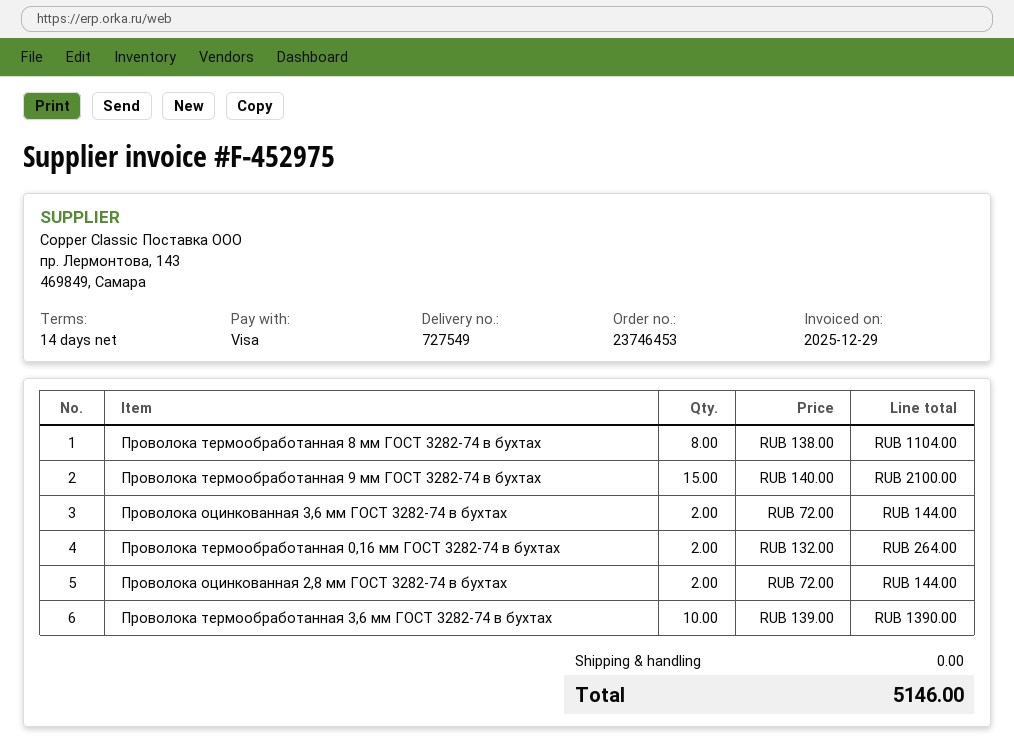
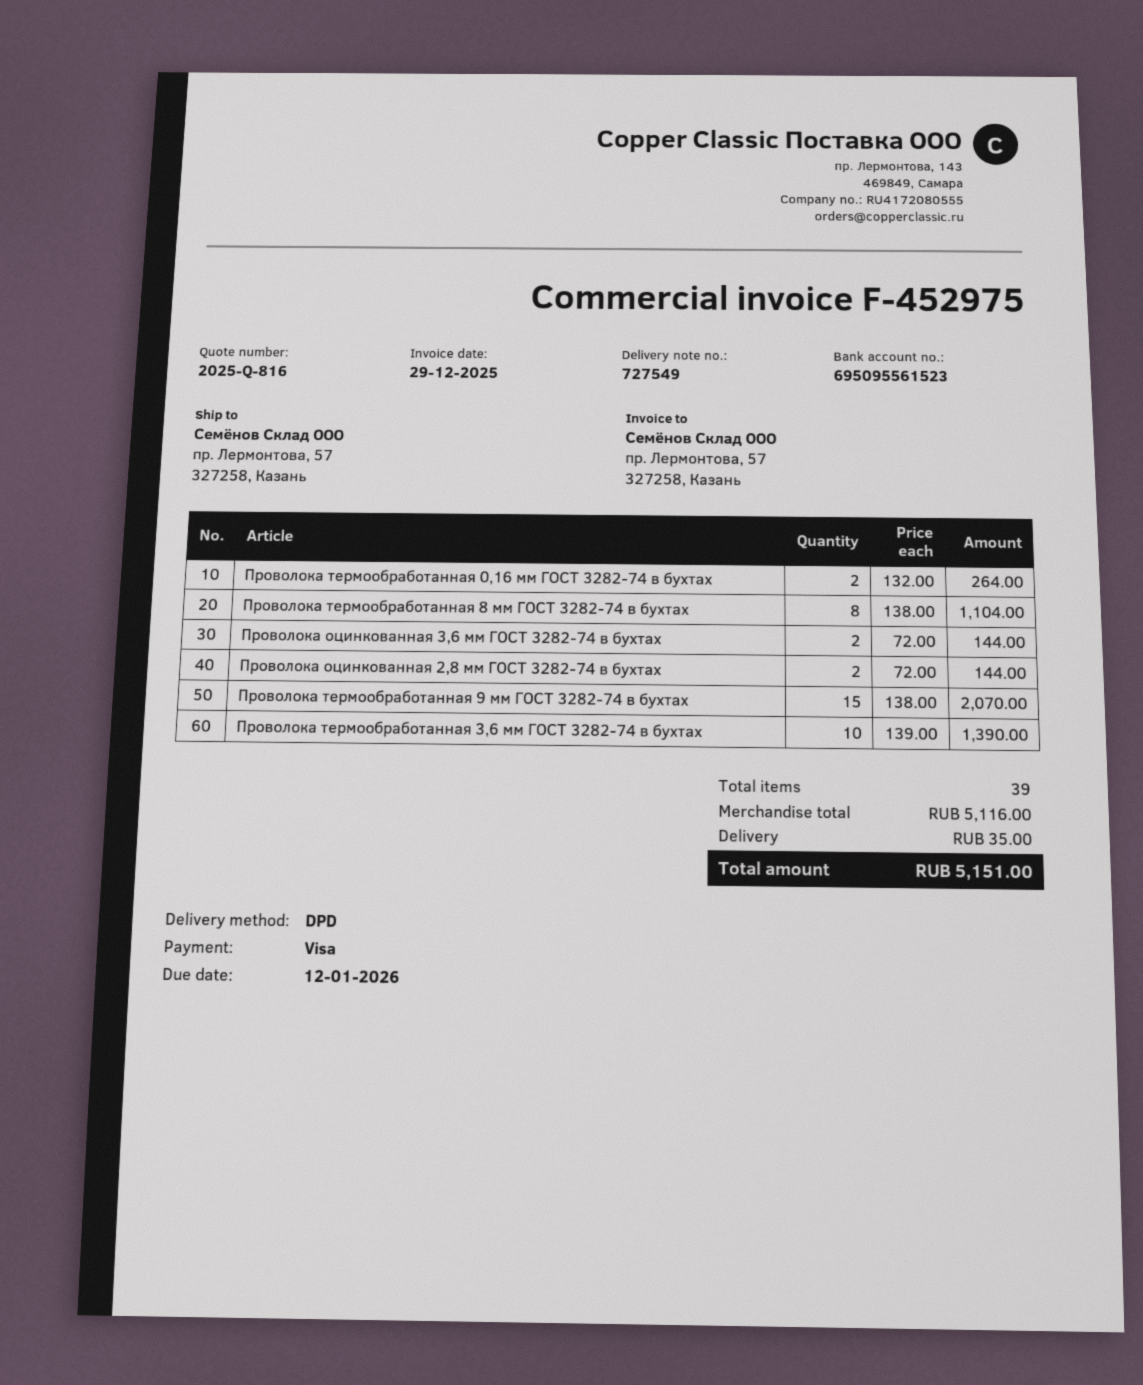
Проволока термообработанная 9 мм ГОСТ 3282-74 в бухтах: 15 x 140.00 = 2100.00 -> 15 x 138.00 = 2070.00
shipping: 0.00 -> 35.00
total: 5146.00 -> 5151.00

